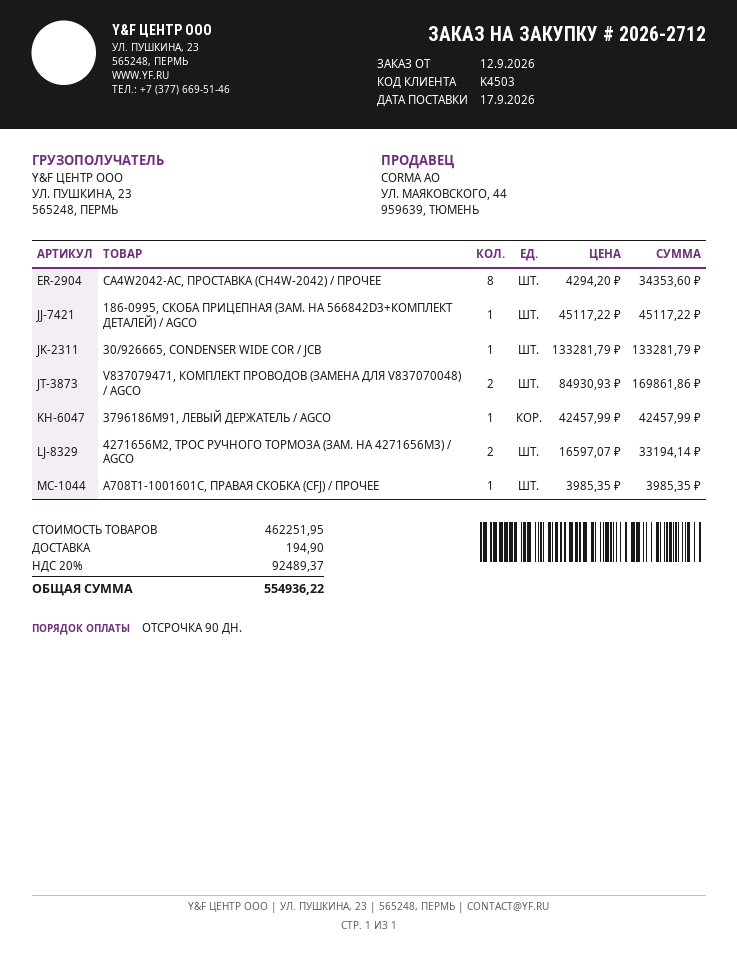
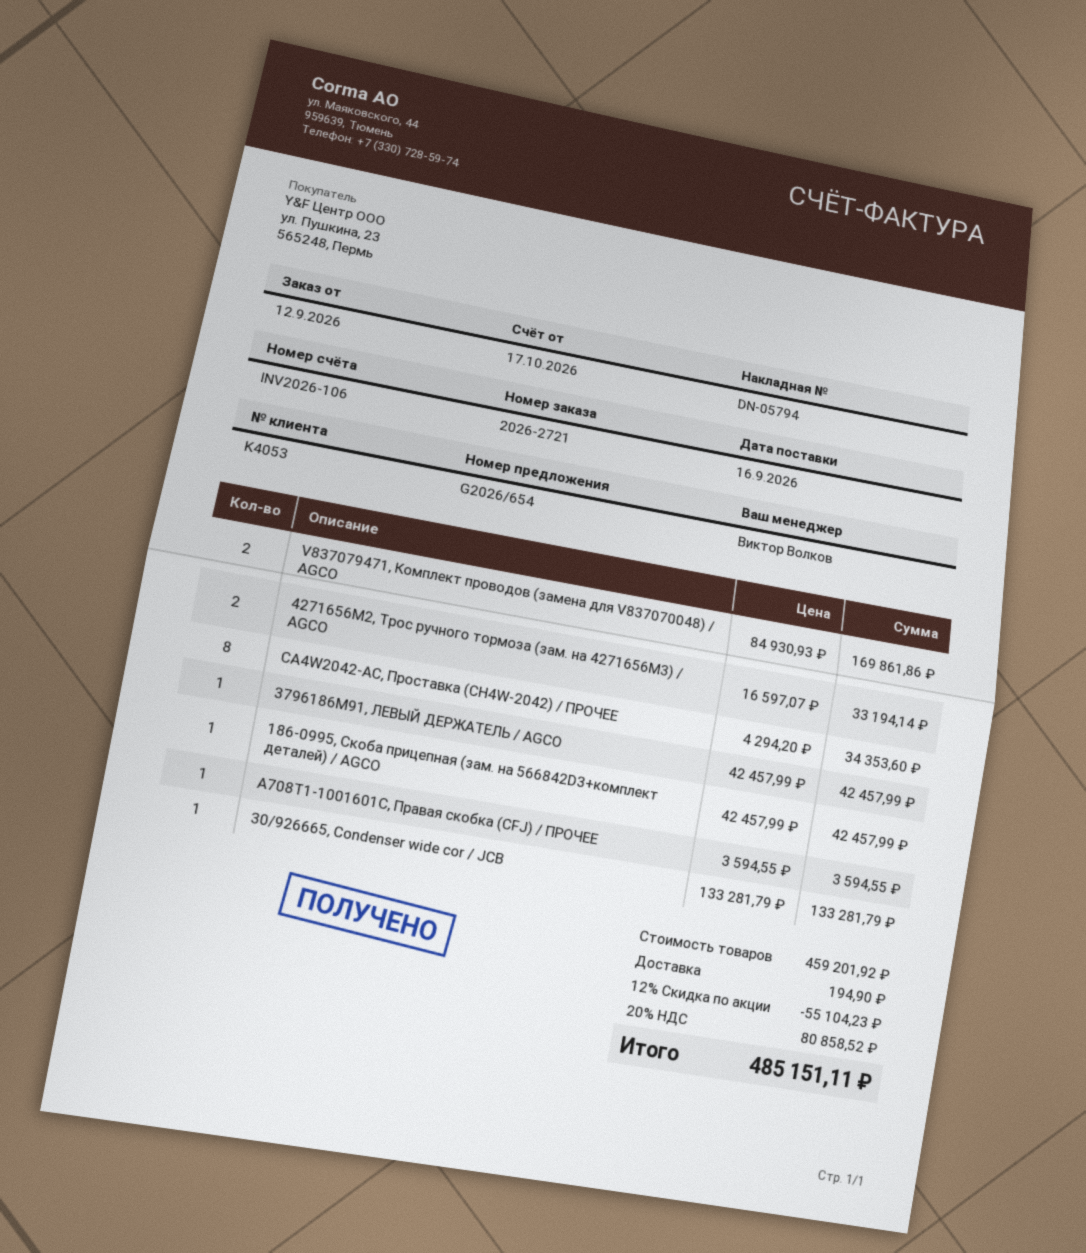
order number: 2026-2712 -> 2026-2721
delivery date: 2026-09-17 -> 2026-09-16
customer number: K4503 -> K4053
186-0995, СКОБА ПРИЦЕПНАЯ (ЗАМ. НА 566842D3+КОМПЛЕКТ ДЕТАЛЕЙ) / AGCO: 1 x 45117.22 = 45117.22 -> 1 x 42457.99 = 42457.99
A708T1-1001601C, ПРАВАЯ СКОБКА (CFJ) / ПРОЧЕЕ: 1 x 3985.35 = 3985.35 -> 1 x 3594.55 = 3594.55
subtotal: 462251.95 -> 459201.92
discount: none -> 12% = 55104.23
tax: 20% = 92489.37 -> 20% = 80858.52
total: 554936.22 -> 485151.11

